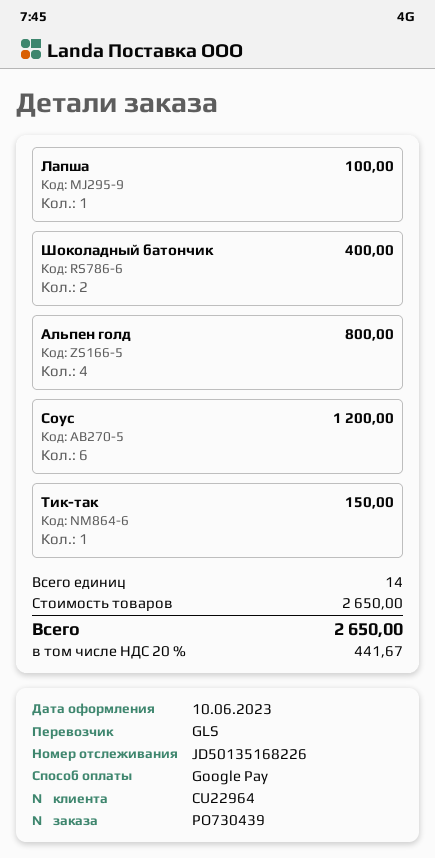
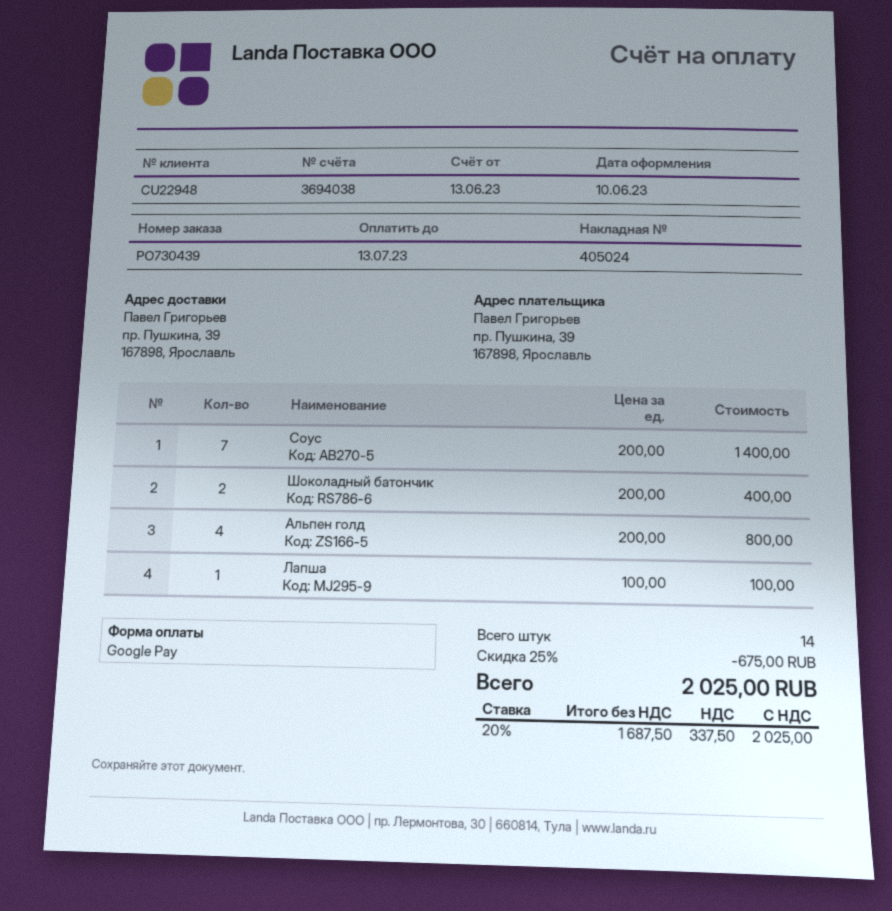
customer number: CU22964 -> CU22948
Соус: 6 for 1200.00 -> 7 for 1400.00
Тик-так: 1 for 150.00 -> none
discount: none -> 25% = 675.00
tax: 20% = 441.67 -> 20% = 337.50
total: 2650.00 -> 2025.00

